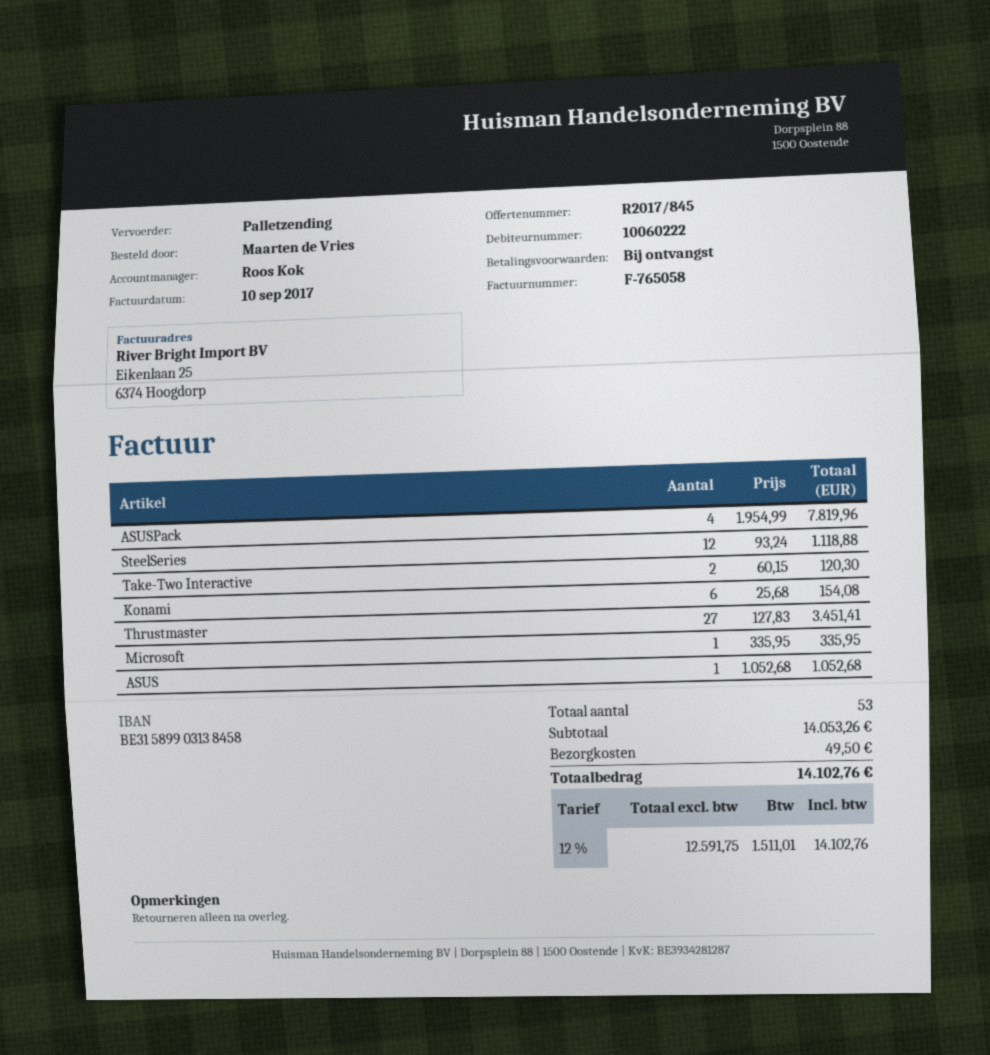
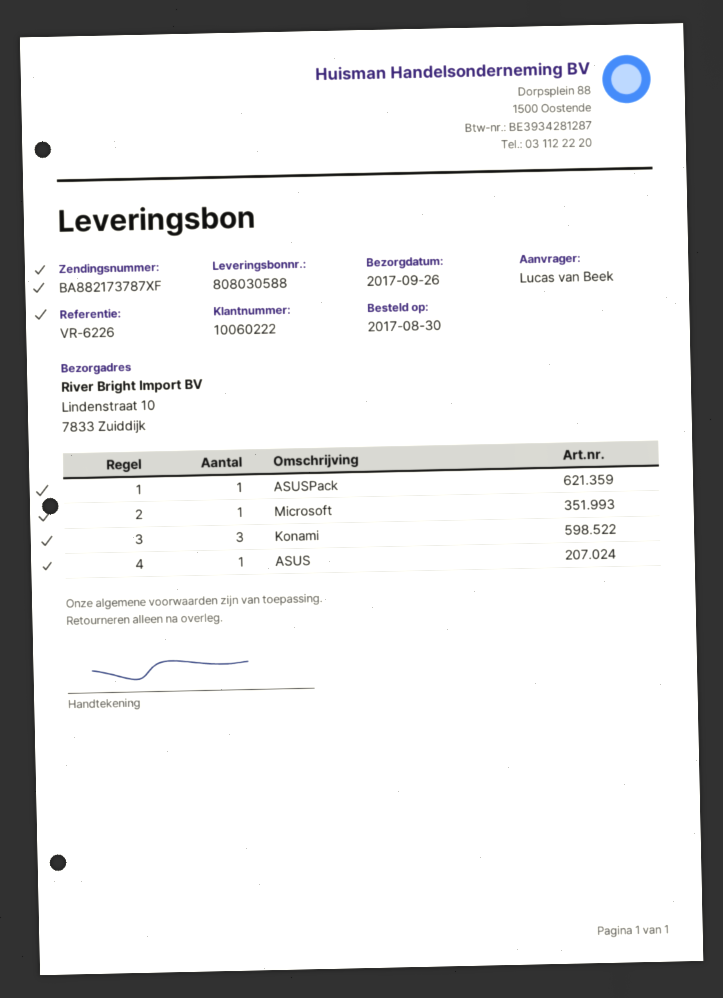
ordered by: Maarten de Vries -> Lucas van Beek
ASUSPack: 4 -> 1
SteelSeries: 12 -> none
Take-Two Interactive: 2 -> none
Konami: 6 -> 3
Thrustmaster: 27 -> none

